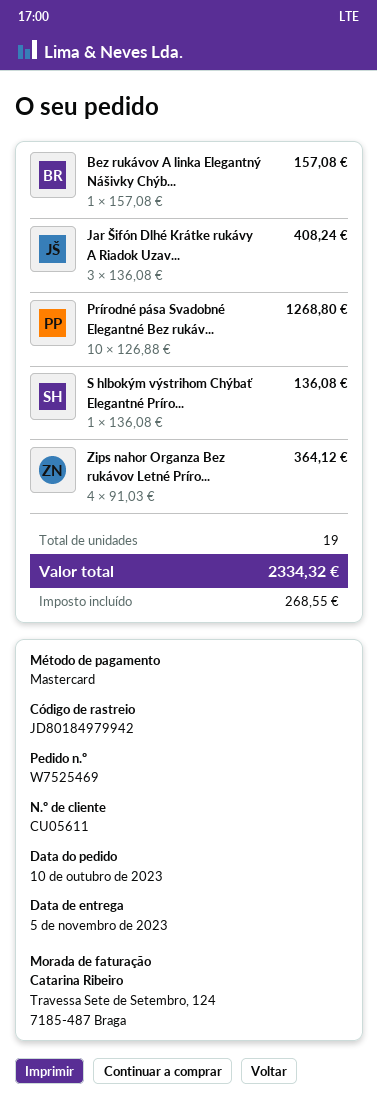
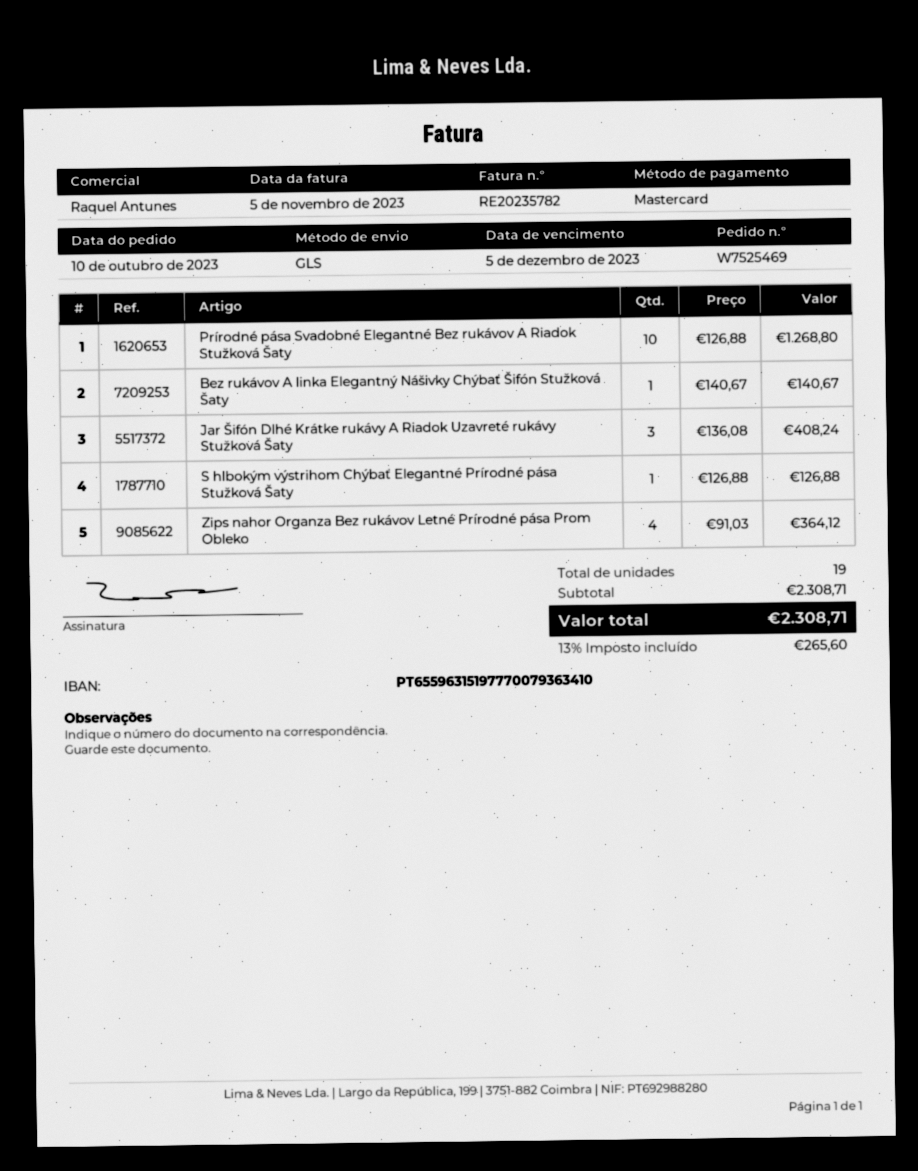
Bez rukávov A linka Elegantný Nášivky Chýb...: 1 x 157.08 = 157.08 -> 1 x 140.67 = 140.67
S hlbokým výstrihom Chýbať Elegantné Príro...: 1 x 136.08 = 136.08 -> 1 x 126.88 = 126.88
tax: 268.55 -> 265.60
total: 2334.32 -> 2308.71

